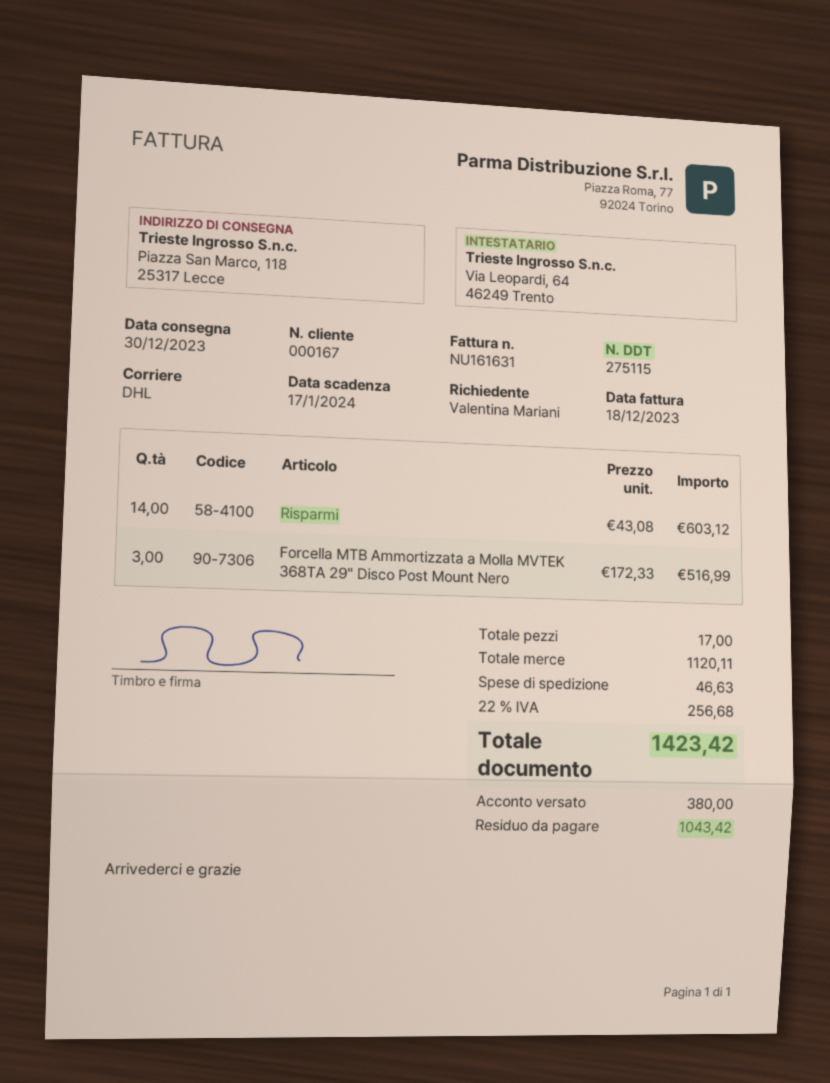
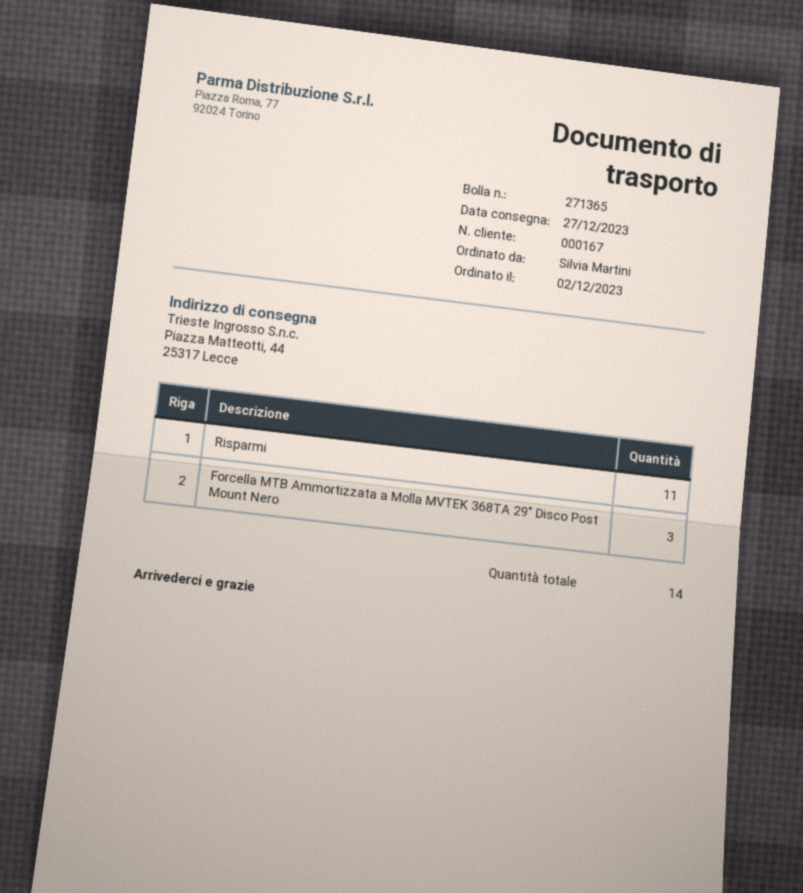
delivery note number: 275115 -> 271365
delivery date: 2023-12-30 -> 2023-12-27
ordered by: Valentina Mariani -> Silvia Martini
ship to: Piazza San Marco, 118, 25317 Lecce -> Piazza Matteotti, 44, 25317 Lecce
Risparmi: 14 -> 11
total quantity: 17 -> 14

